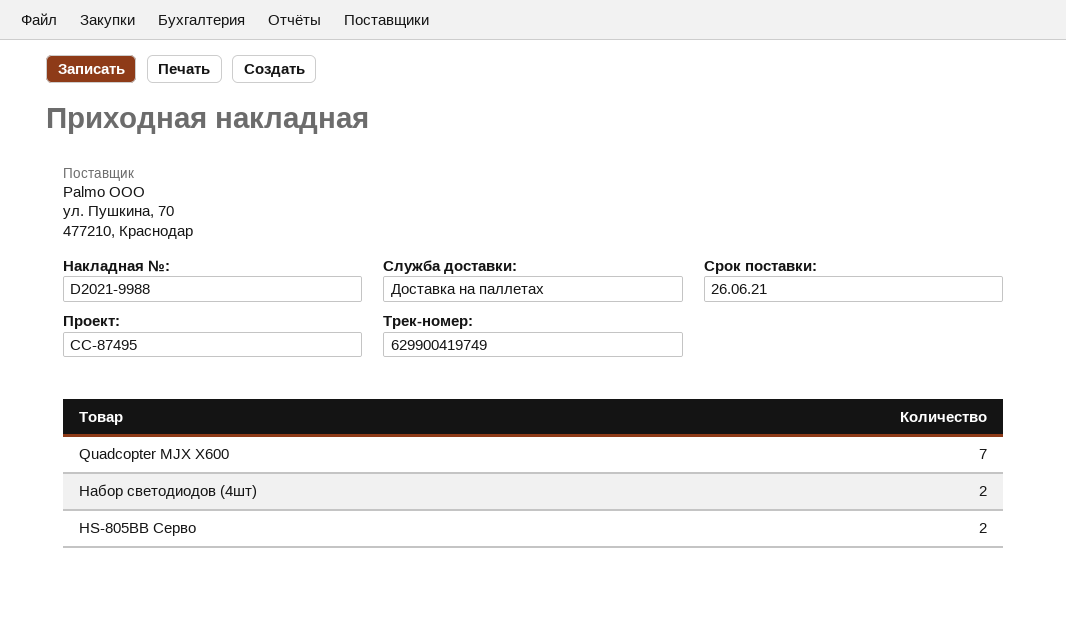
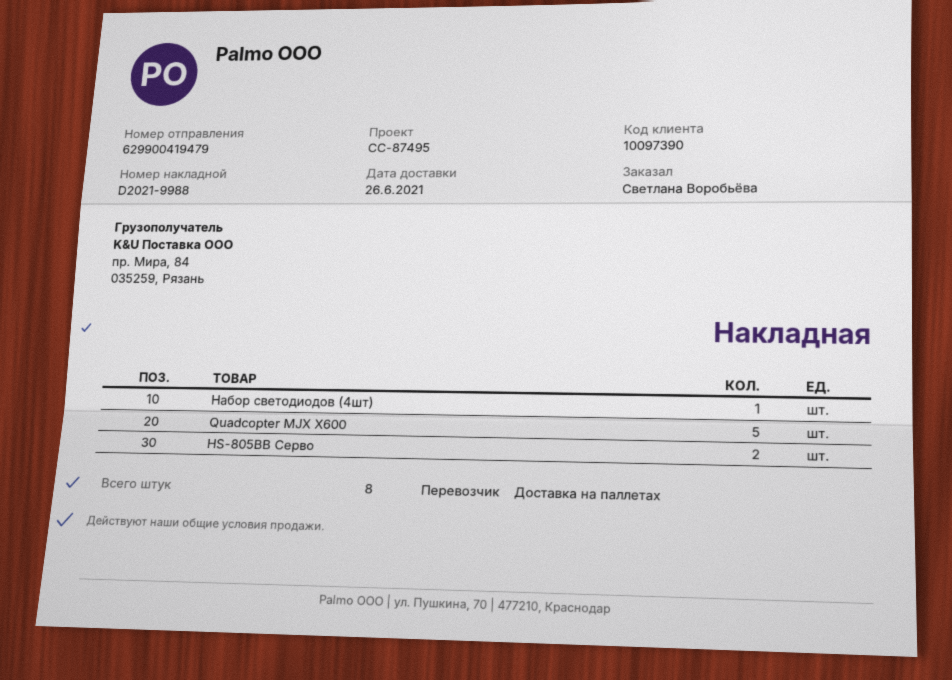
tracking number: 629900419749 -> 629900419479
Quadcopter MJX X600: 7 -> 5
Набор светодиодов (4шт): 2 -> 1

